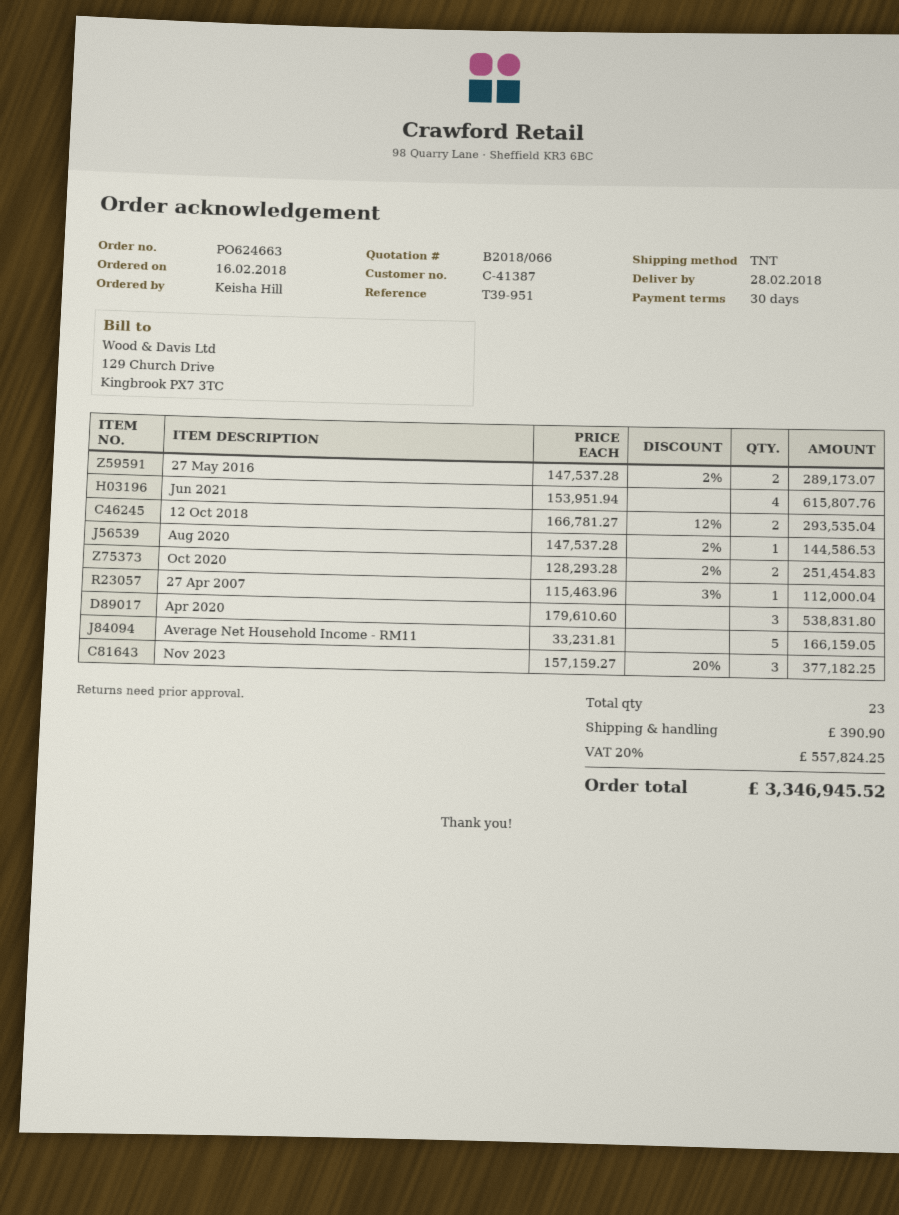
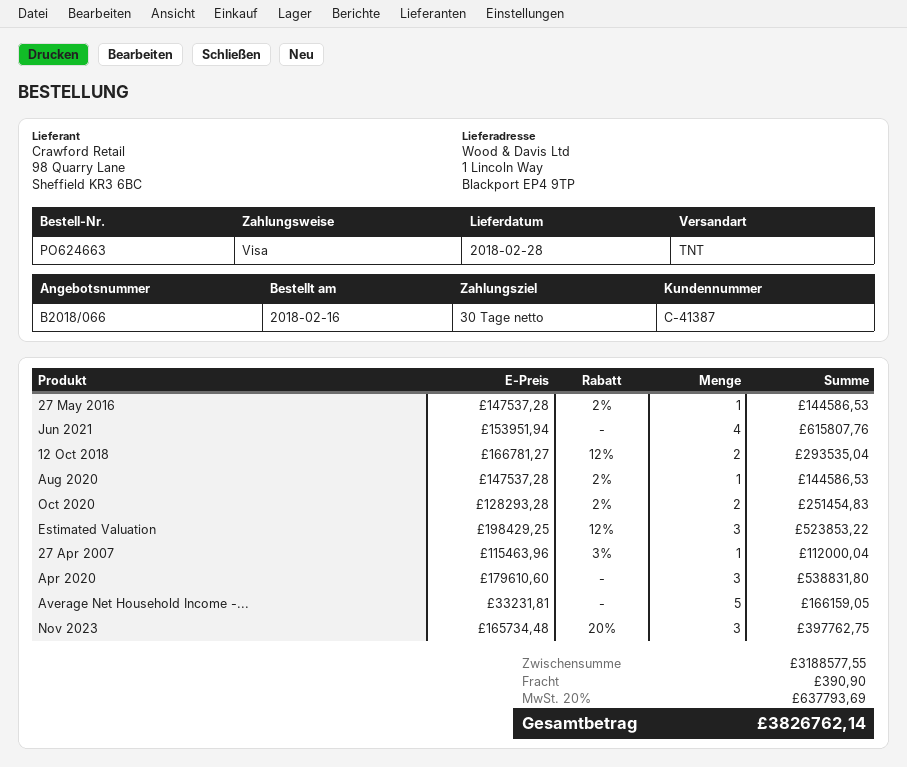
27 May 2016: 2 x 147537.28 - 2% = 289173.07 -> 1 x 147537.28 - 2% = 144586.53
Nov 2023: 3 x 157159.27 - 20% = 377182.25 -> 3 x 165734.48 - 20% = 397762.75
Estimated Valuation: none -> 3 x 198429.25 - 12% = 523853.22
tax: 20% = 557824.25 -> 20% = 637793.69
total: 3346945.52 -> 3826762.14

